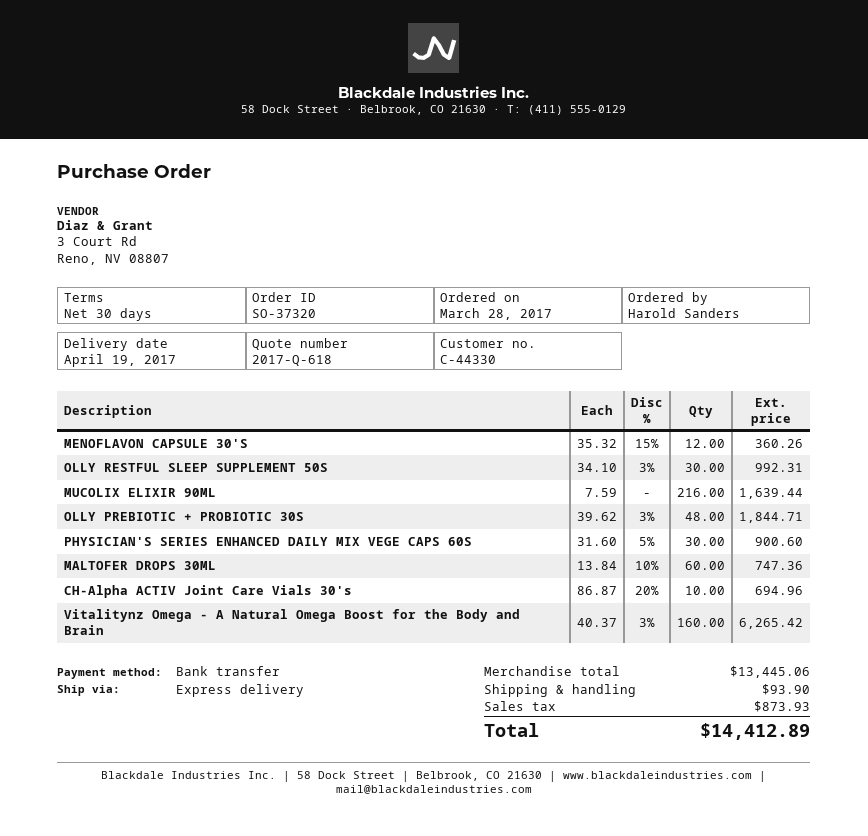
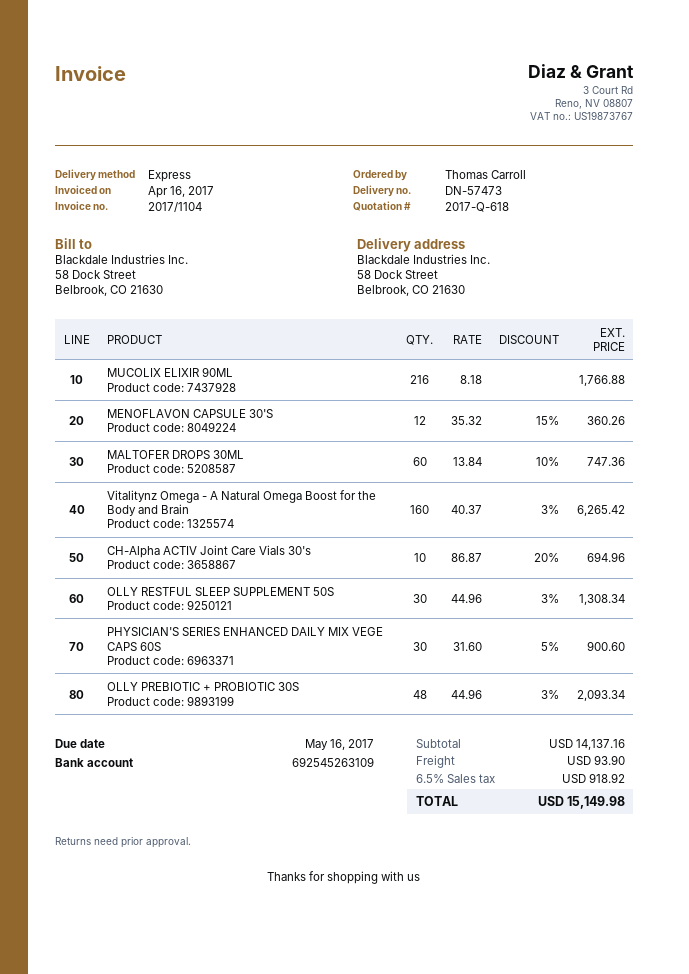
ordered by: Harold Sanders -> Thomas Carroll
OLLY RESTFUL SLEEP SUPPLEMENT 50S: 30 x 34.10 - 3% = 992.31 -> 30 x 44.96 - 3% = 1308.34
MUCOLIX ELIXIR 90ML: 216 x 7.59 = 1639.44 -> 216 x 8.18 = 1766.88
OLLY PREBIOTIC + PROBIOTIC 30S: 48 x 39.62 - 3% = 1844.71 -> 48 x 44.96 - 3% = 2093.34
subtotal: 13445.06 -> 14137.16
tax: 873.93 -> 918.92
total: 14412.89 -> 15149.98

